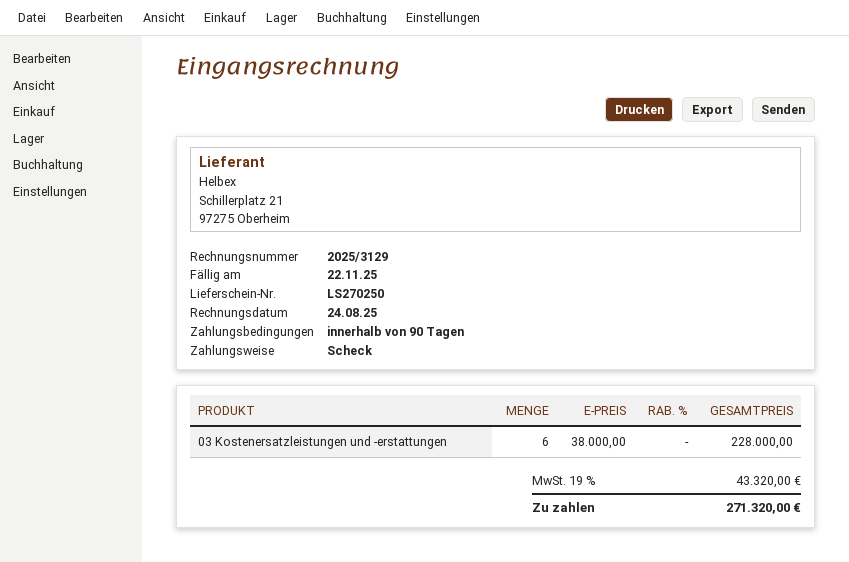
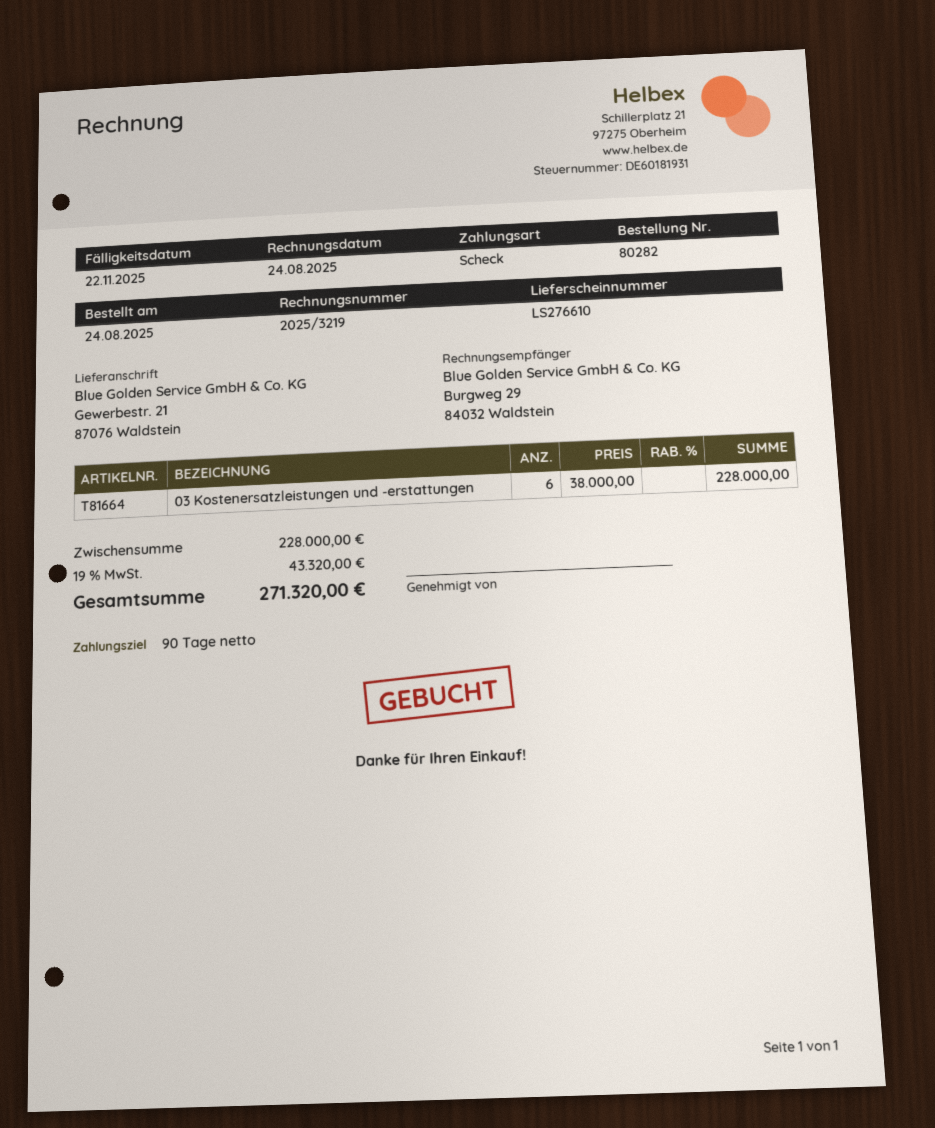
delivery note number: LS270250 -> LS276610
invoice number: 2025/3129 -> 2025/3219

